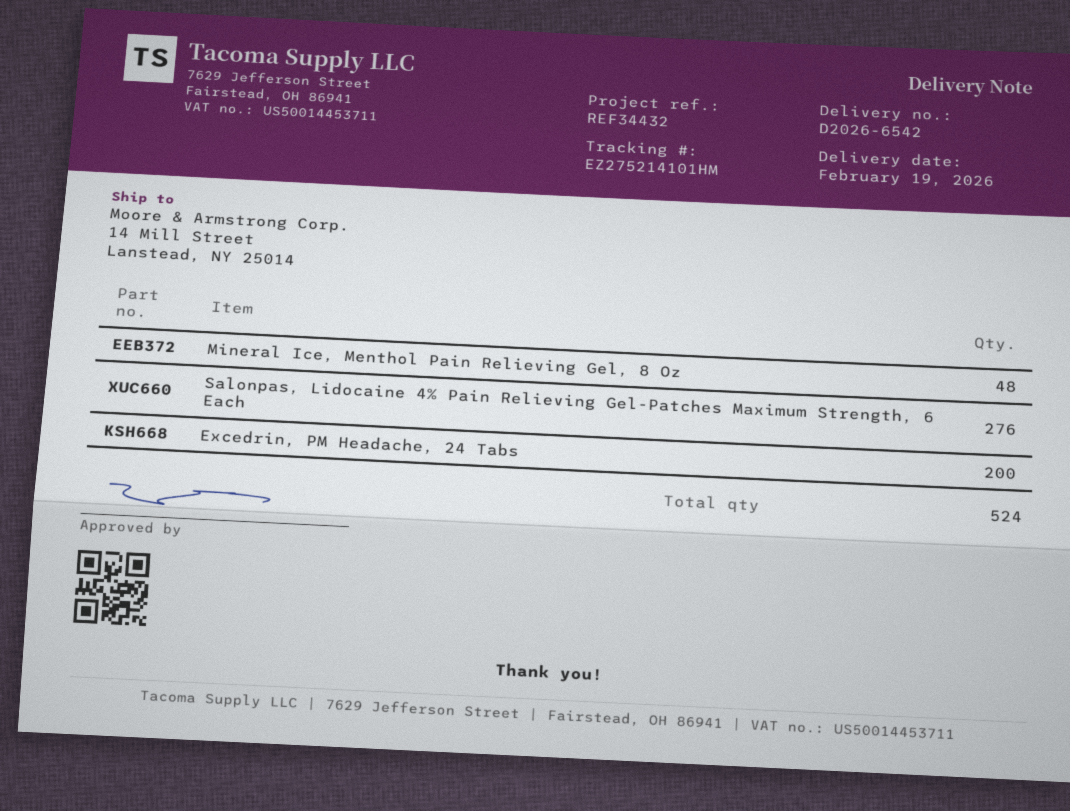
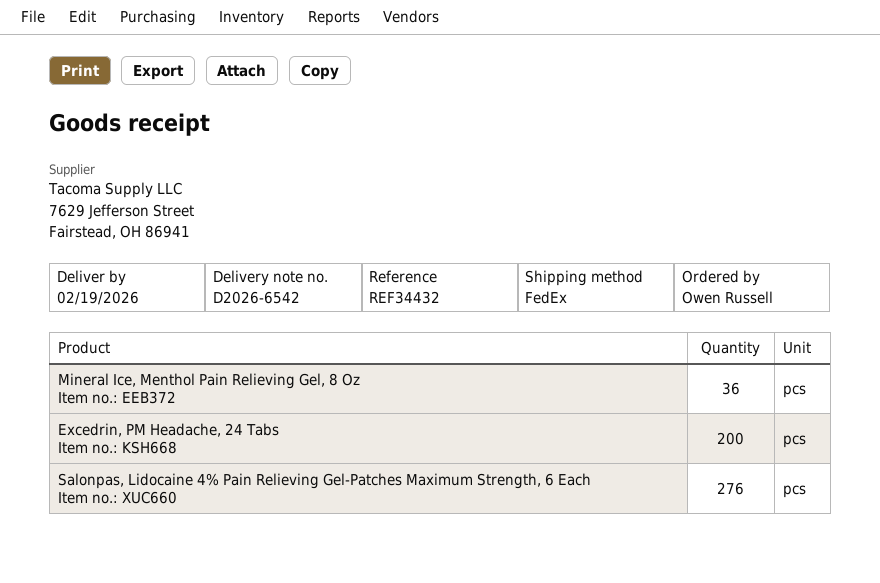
Mineral Ice, Menthol Pain Relieving Gel, 8 Oz: 48 -> 36

